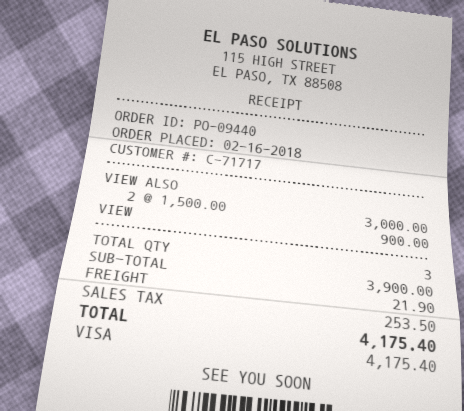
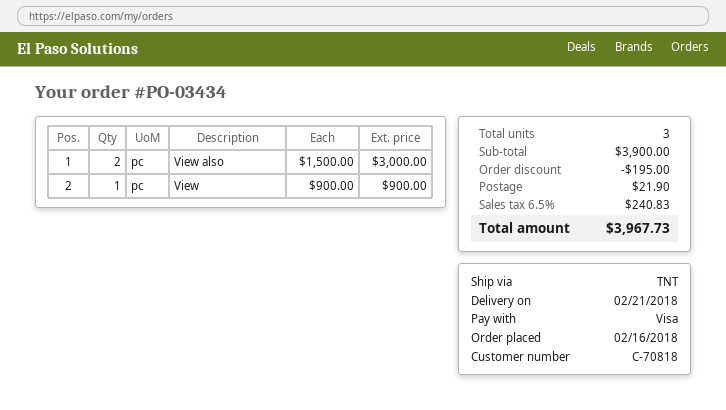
order number: PO-09440 -> PO-03434
customer number: C-71717 -> C-70818
discount: none -> 195.00
tax: 253.50 -> 240.83
total: 4175.40 -> 3967.73

